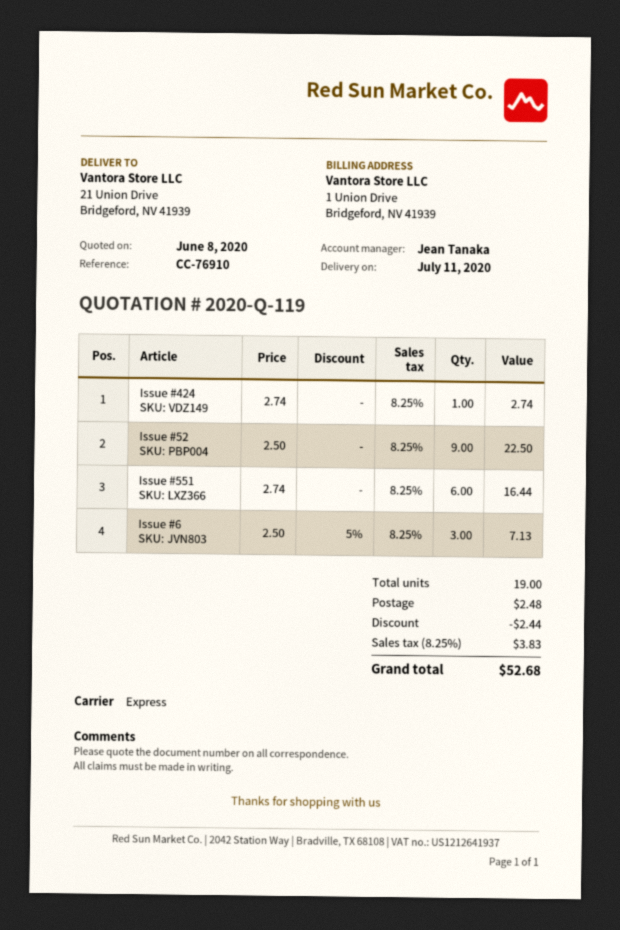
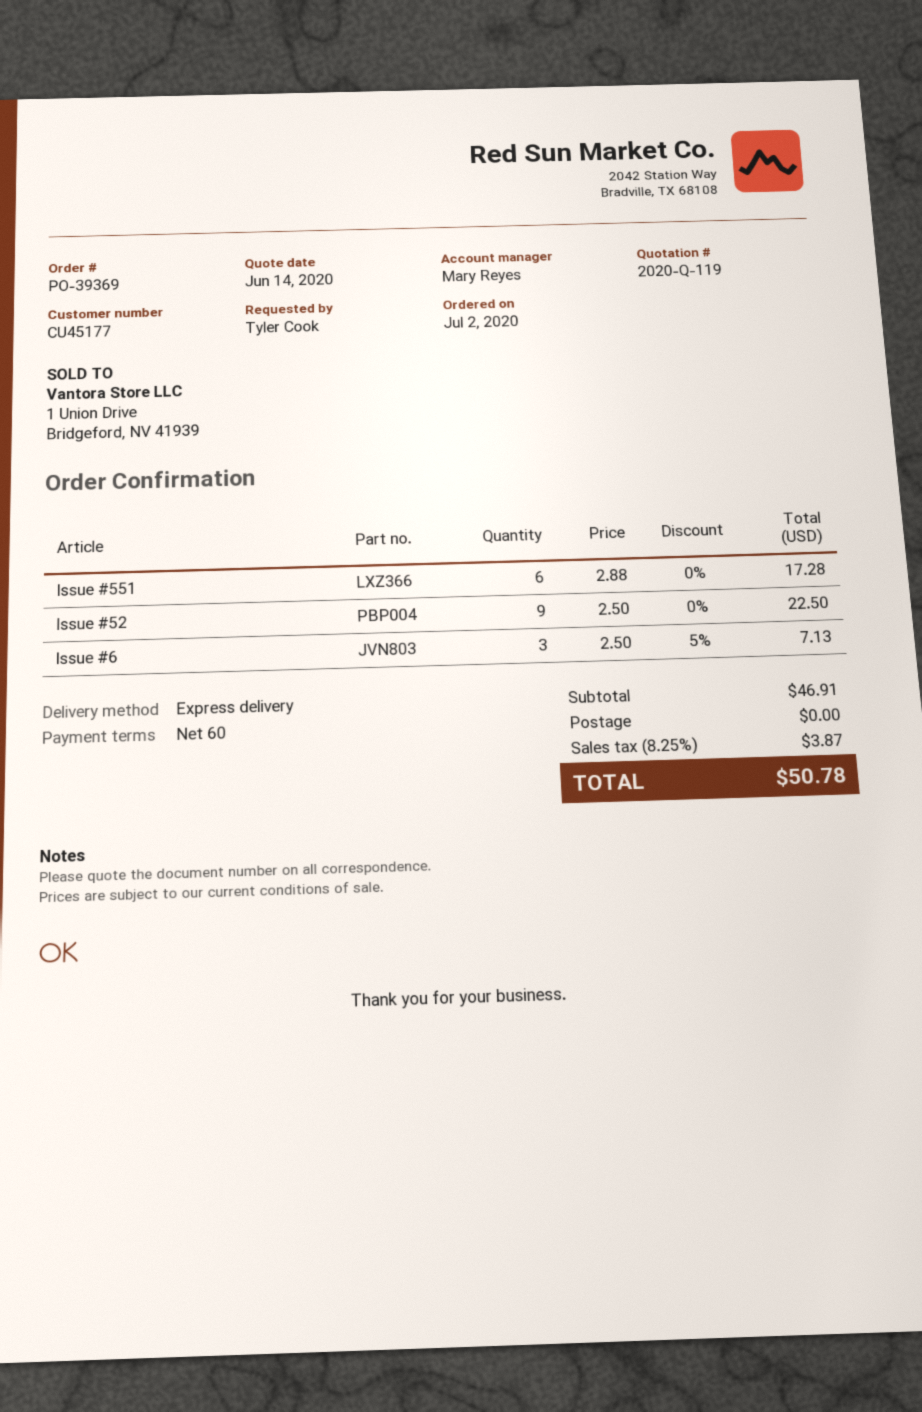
quote date: 2020-06-08 -> 2020-06-14
sales rep: Jean Tanaka -> Mary Reyes
Issue #424: 1 x 2.74 = 2.74 -> none
Issue #551: 6 x 2.74 = 16.44 -> 6 x 2.88 = 17.28
discount: 2.44 -> none
shipping: 2.48 -> 0.00
tax: 8.25% = 3.83 -> 8.25% = 3.87
total: 52.68 -> 50.78

